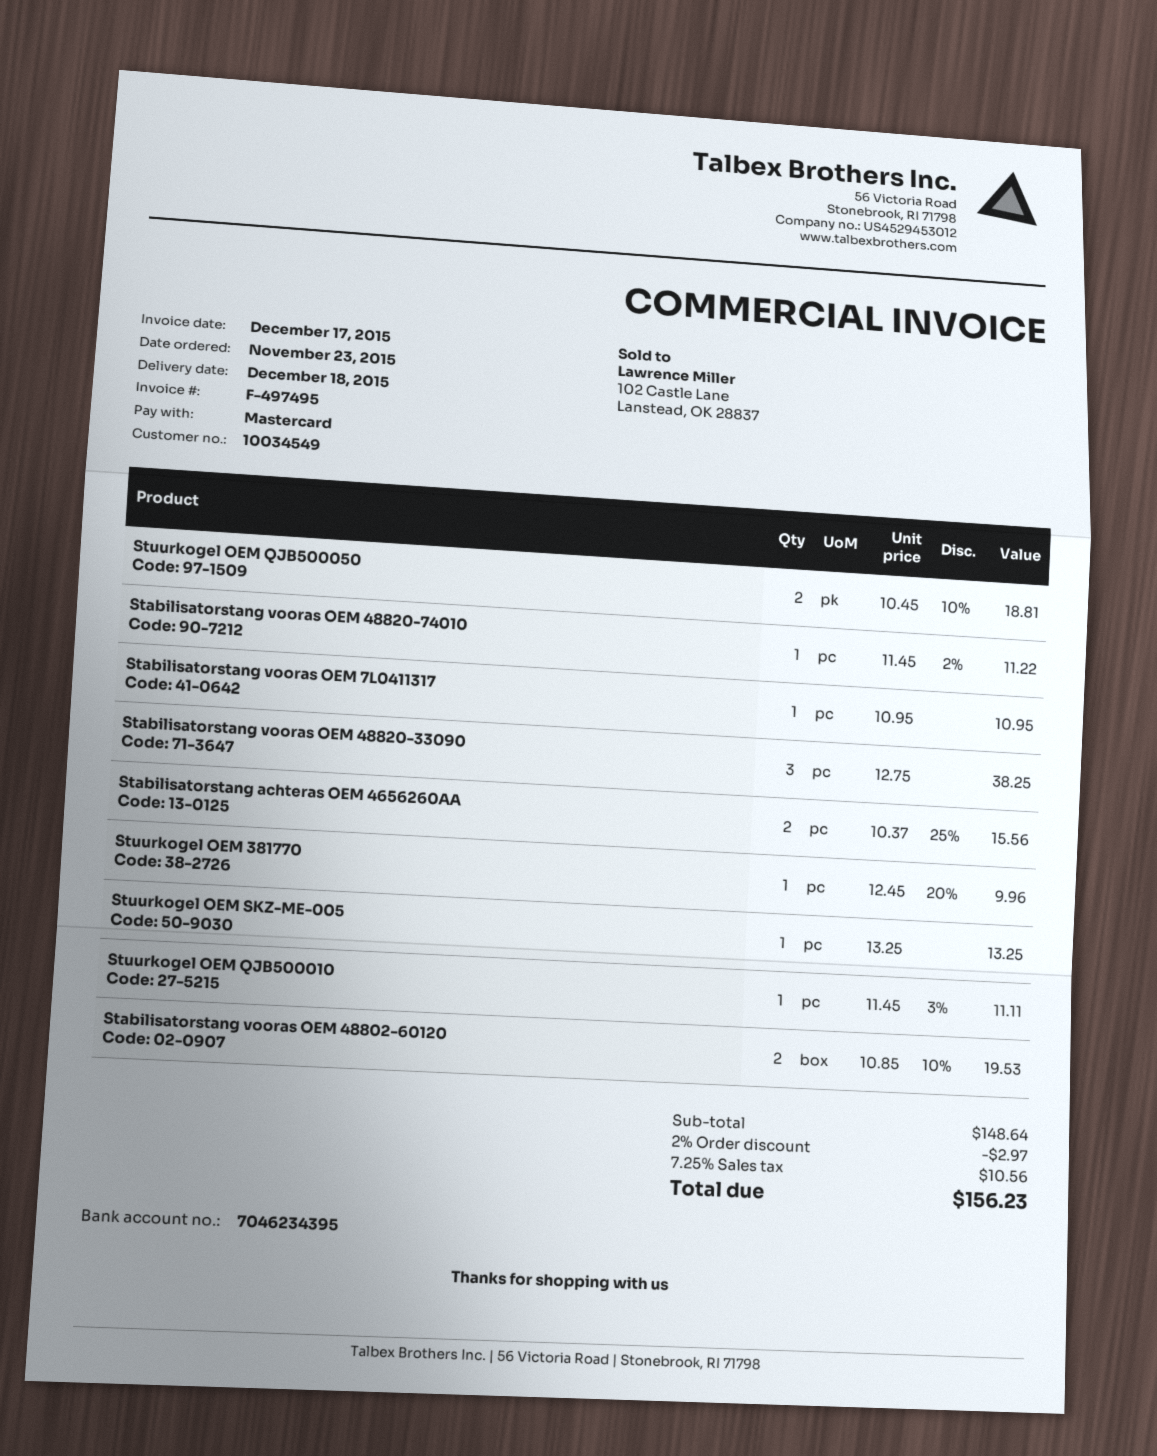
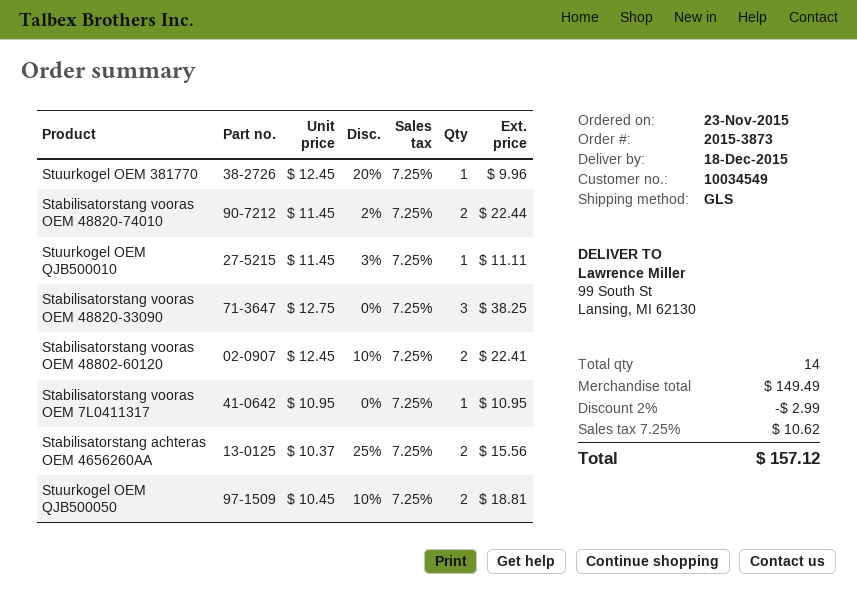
Stabilisatorstang vooras OEM 48820-74010: 1 x 11.45 - 2% = 11.22 -> 2 x 11.45 - 2% = 22.44
Stuurkogel OEM SKZ-ME-005: 1 x 13.25 = 13.25 -> none
Stabilisatorstang vooras OEM 48802-60120: 2 x 10.85 - 10% = 19.53 -> 2 x 12.45 - 10% = 22.41
subtotal: 148.64 -> 149.49
discount: 2% = 2.97 -> 2% = 2.99
tax: 7.25% = 10.56 -> 7.25% = 10.62
total: 156.23 -> 157.12

